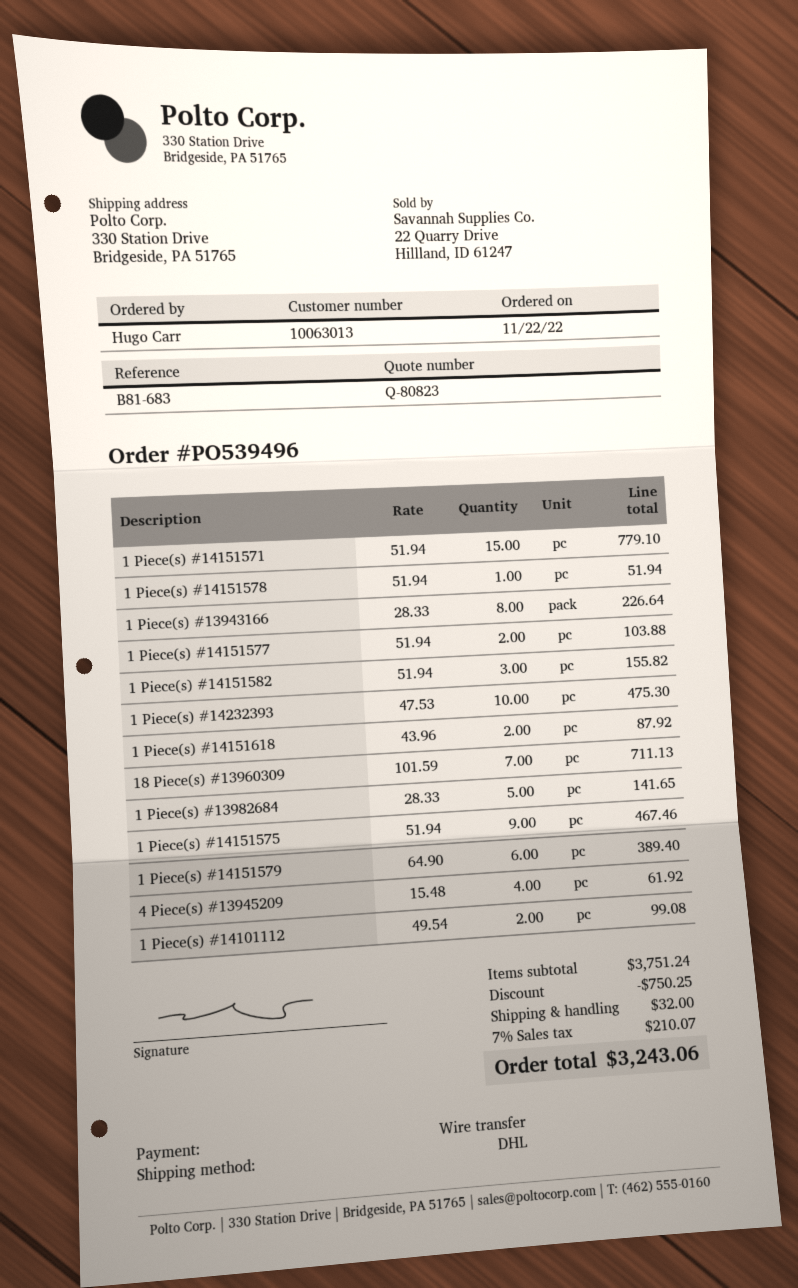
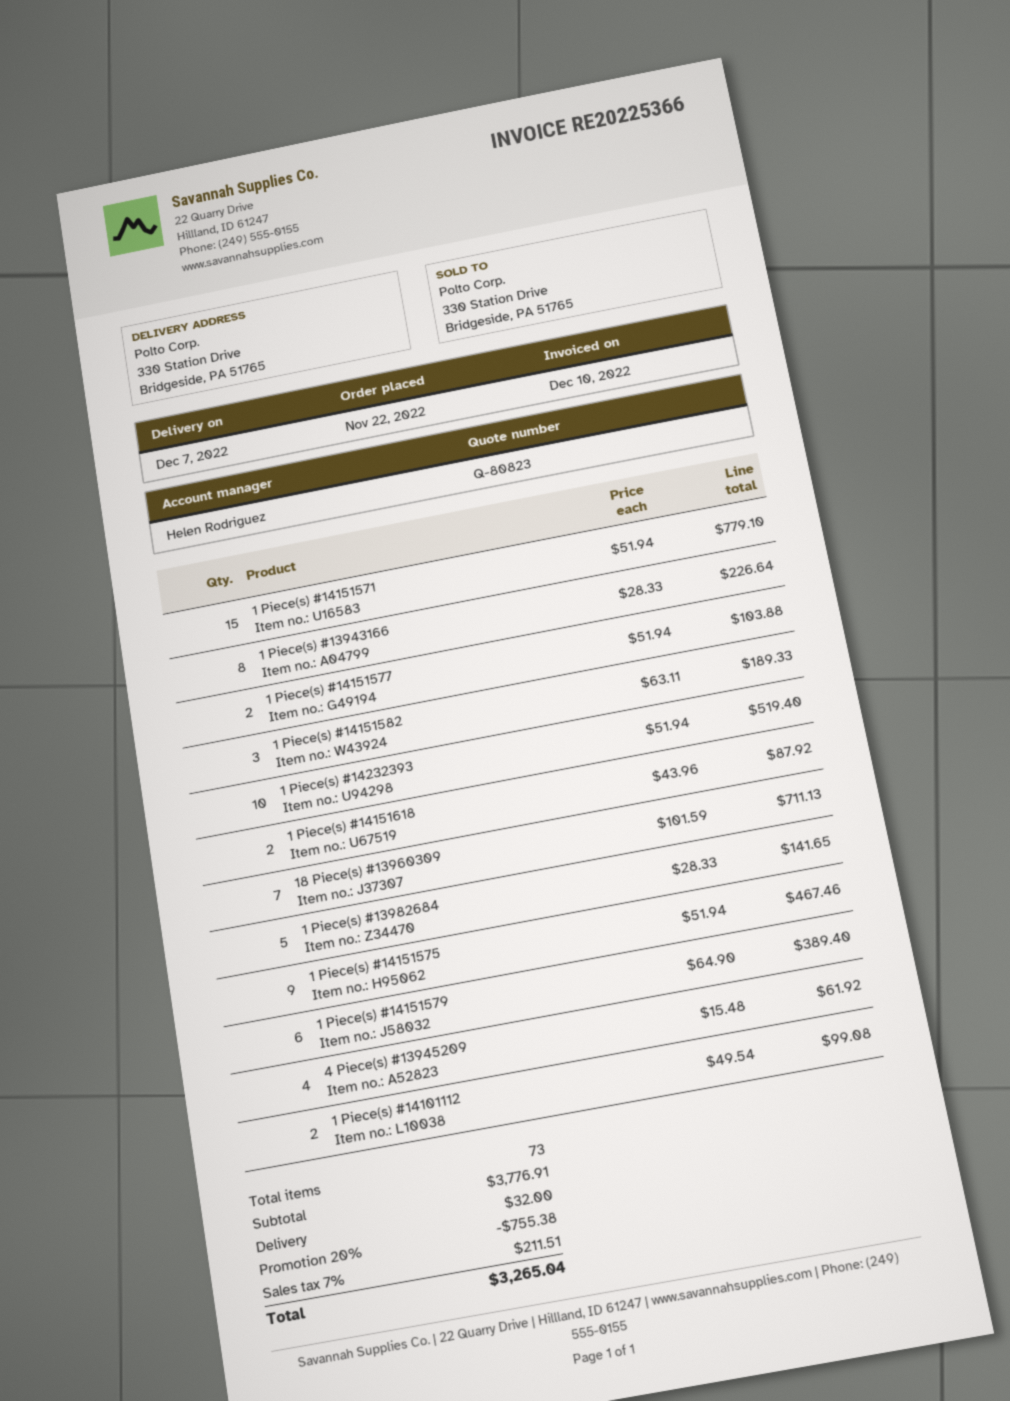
1 Piece(s) #14151578: 1 x 51.94 = 51.94 -> none
1 Piece(s) #14151582: 3 x 51.94 = 155.82 -> 3 x 63.11 = 189.33
1 Piece(s) #14232393: 10 x 47.53 = 475.30 -> 10 x 51.94 = 519.40
subtotal: 3751.24 -> 3776.91
discount: 750.25 -> 755.38
tax: 7% = 210.07 -> 7% = 211.51
total: 3243.06 -> 3265.04

